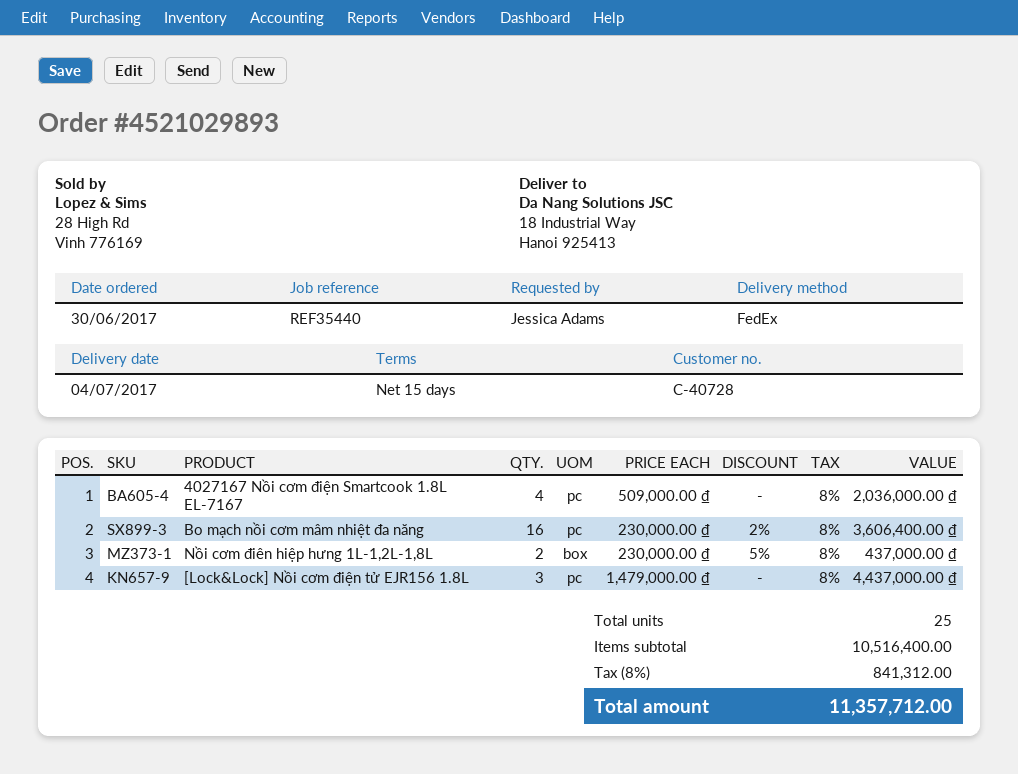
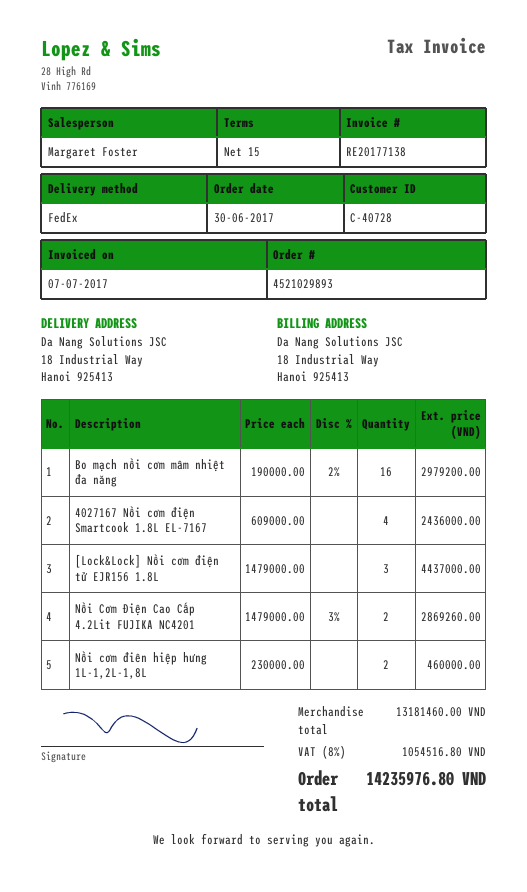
4027167 Nồi cơm điện Smartcook 1.8L EL-7167: 4 x 509000.00 = 2036000.00 -> 4 x 609000.00 = 2436000.00
Bo mạch nồi cơm mâm nhiệt đa năng: 16 x 230000.00 - 2% = 3606400.00 -> 16 x 190000.00 - 2% = 2979200.00
Nồi cơm điên hiệp hưng 1L-1,2L-1,8L: 2 x 230000.00 - 5% = 437000.00 -> 2 x 230000.00 = 460000.00
Nồi Cơm Điện Cao Cấp 4.2Lit FUJIKA NC4201: none -> 2 x 1479000.00 - 3% = 2869260.00
subtotal: 10516400.00 -> 13181460.00
tax: 8% = 841312.00 -> 8% = 1054516.80
total: 11357712.00 -> 14235976.80

